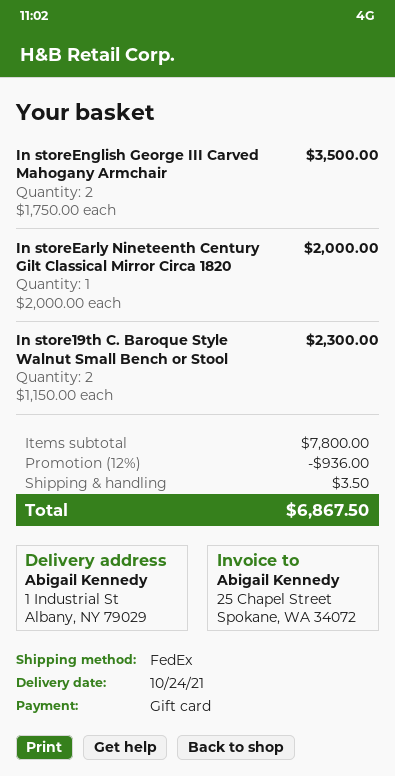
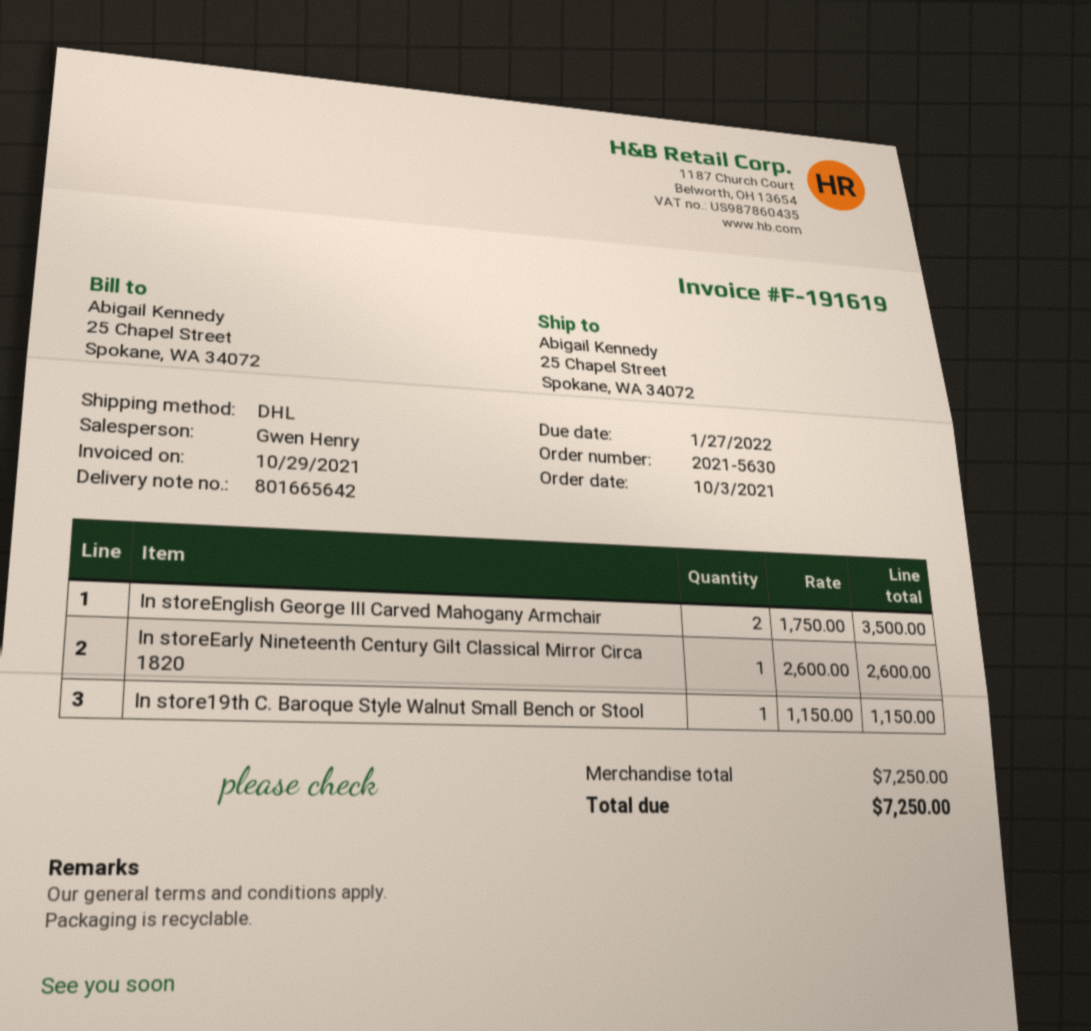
shipping method: FedEx -> DHL
ship to: 1 Industrial St, Albany, NY 79029 -> 25 Chapel Street, Spokane, WA 34072
In storeEarly Nineteenth Century Gilt Classical Mirror Circa 1820: 1 x 2000.00 = 2000.00 -> 1 x 2600.00 = 2600.00
In store19th C. Baroque Style Walnut Small Bench or Stool: 2 x 1150.00 = 2300.00 -> 1 x 1150.00 = 1150.00
subtotal: 7800.00 -> 7250.00
discount: 12% = 936.00 -> none
shipping: 3.50 -> none
total: 6867.50 -> 7250.00

